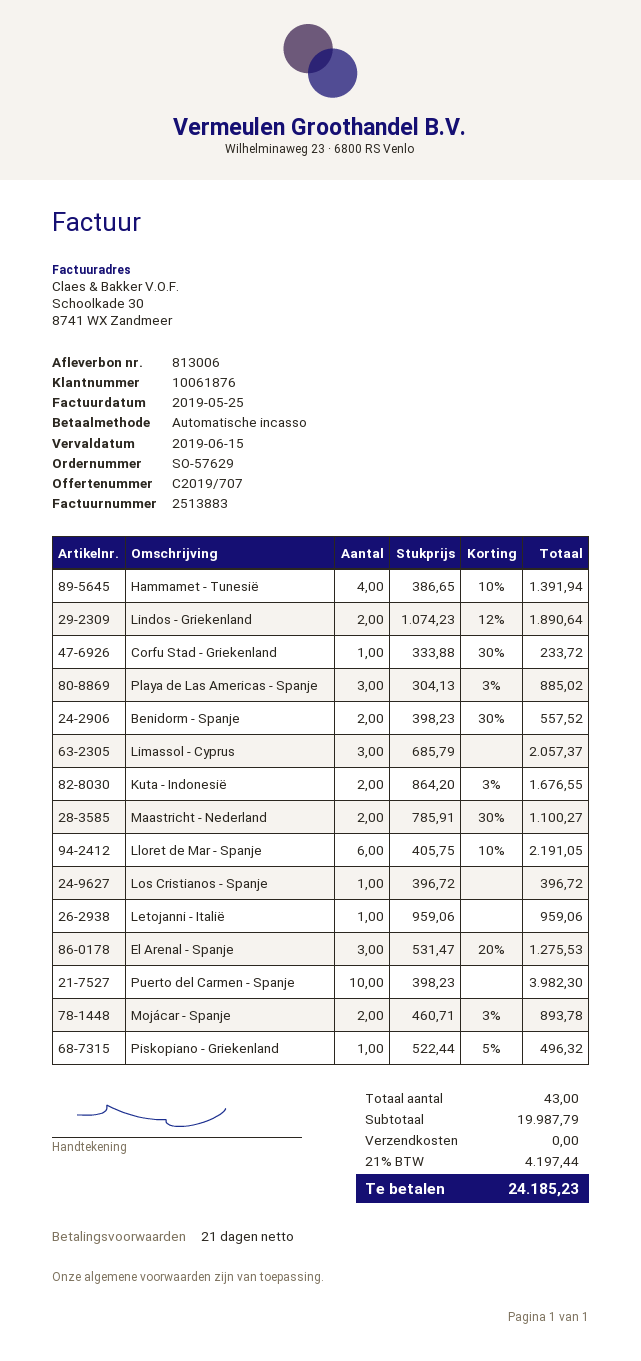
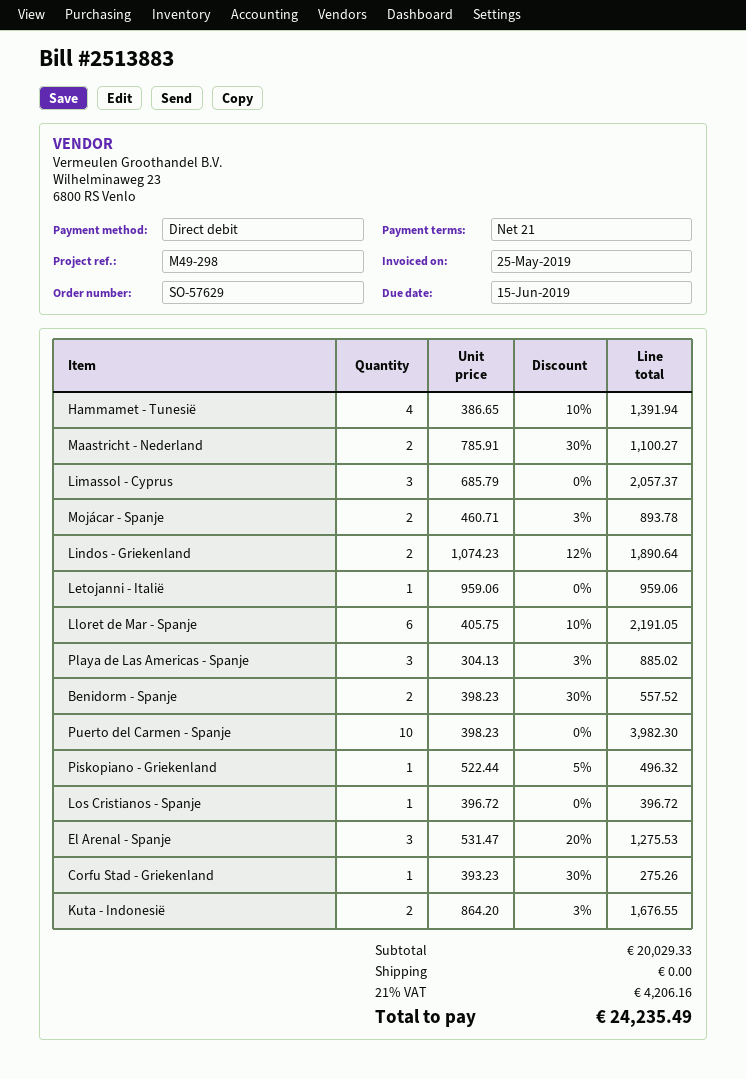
Corfu Stad - Griekenland: 1 x 333.88 - 30% = 233.72 -> 1 x 393.23 - 30% = 275.26
subtotal: 19987.79 -> 20029.33
tax: 21% = 4197.44 -> 21% = 4206.16
total: 24185.23 -> 24235.49

